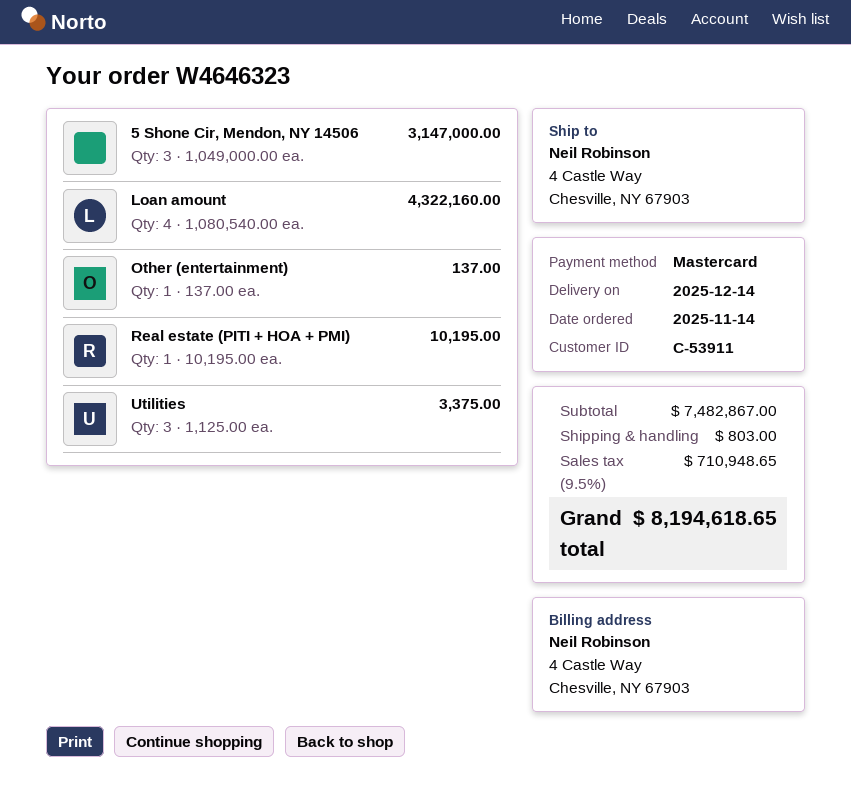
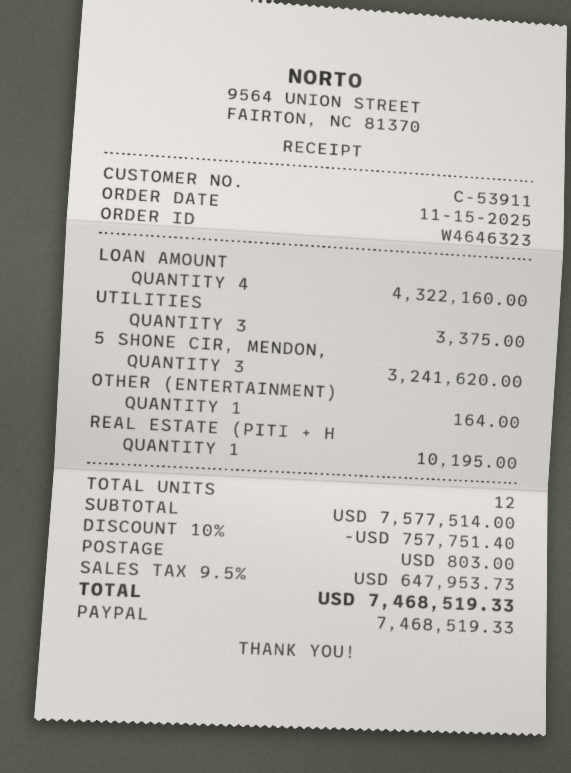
order date: 2025-11-14 -> 2025-11-15
payment method: Mastercard -> PayPal
5 Shone Cir, Mendon, NY 14506: 3 for 3147000.00 -> 3 for 3241620.00
Other (entertainment): 1 for 137.00 -> 1 for 164.00
subtotal: 7482867.00 -> 7577514.00
discount: none -> 10% = 757751.40
tax: 9.5% = 710948.65 -> 9.5% = 647953.73
total: 8194618.65 -> 7468519.33

